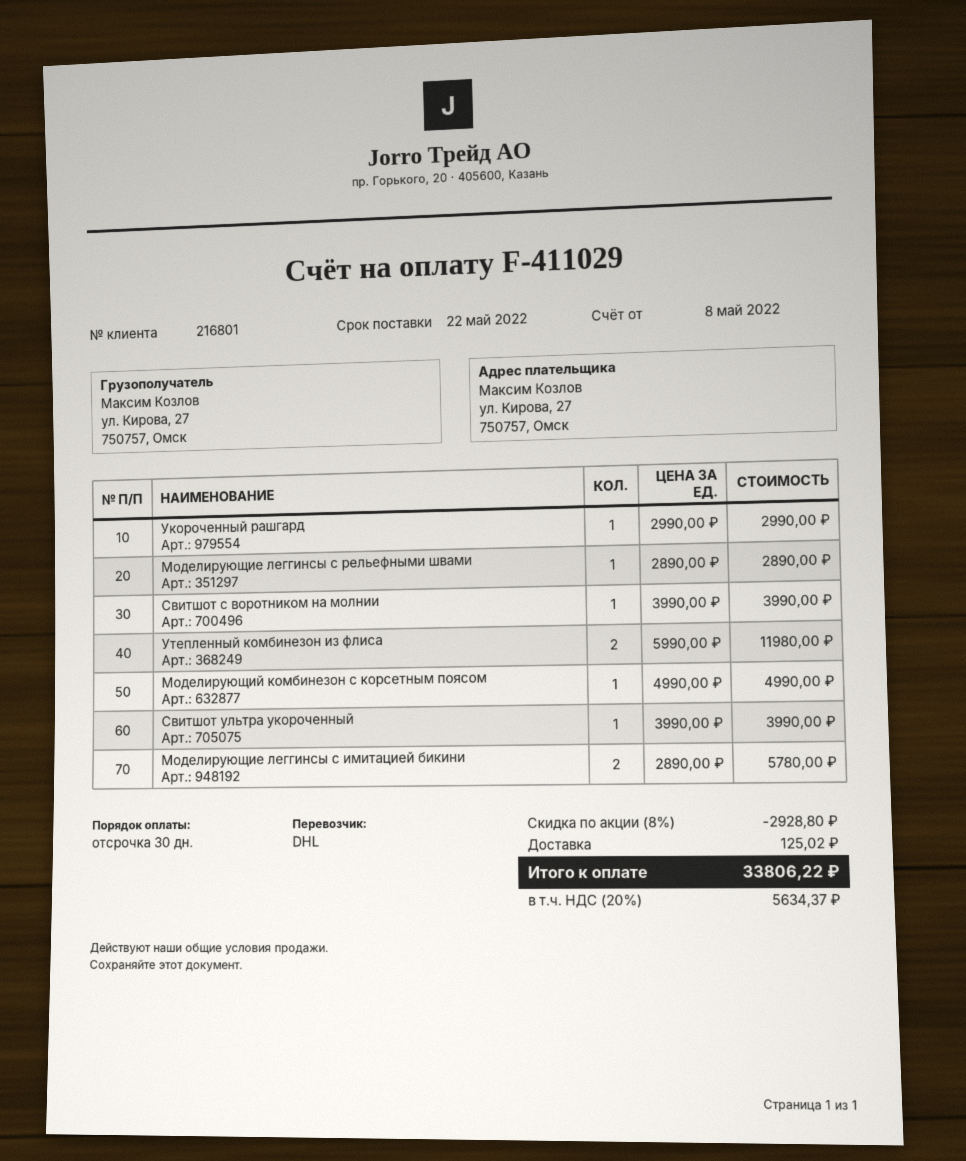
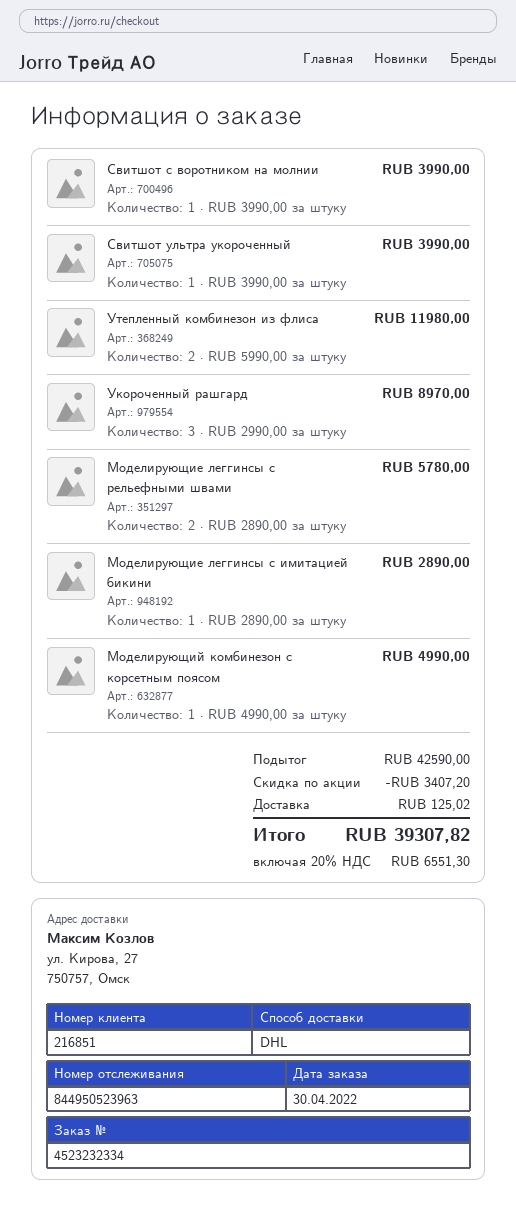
customer number: 216801 -> 216851
Укороченный рашгард: 1 x 2990.00 = 2990.00 -> 3 x 2990.00 = 8970.00
Моделирующие леггинсы с рельефными швами: 1 x 2890.00 = 2890.00 -> 2 x 2890.00 = 5780.00
Моделирующие леггинсы с имитацией бикини: 2 x 2890.00 = 5780.00 -> 1 x 2890.00 = 2890.00
discount: 2928.80 -> 3407.20
tax: 20% = 5634.37 -> 20% = 6551.30
total: 33806.22 -> 39307.82

